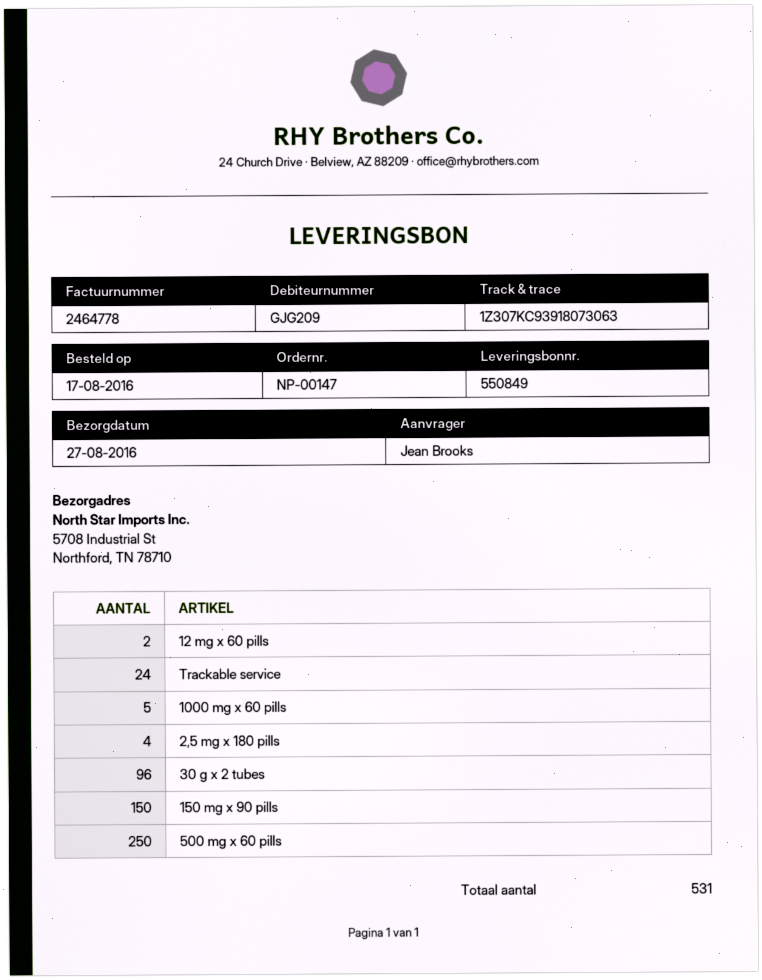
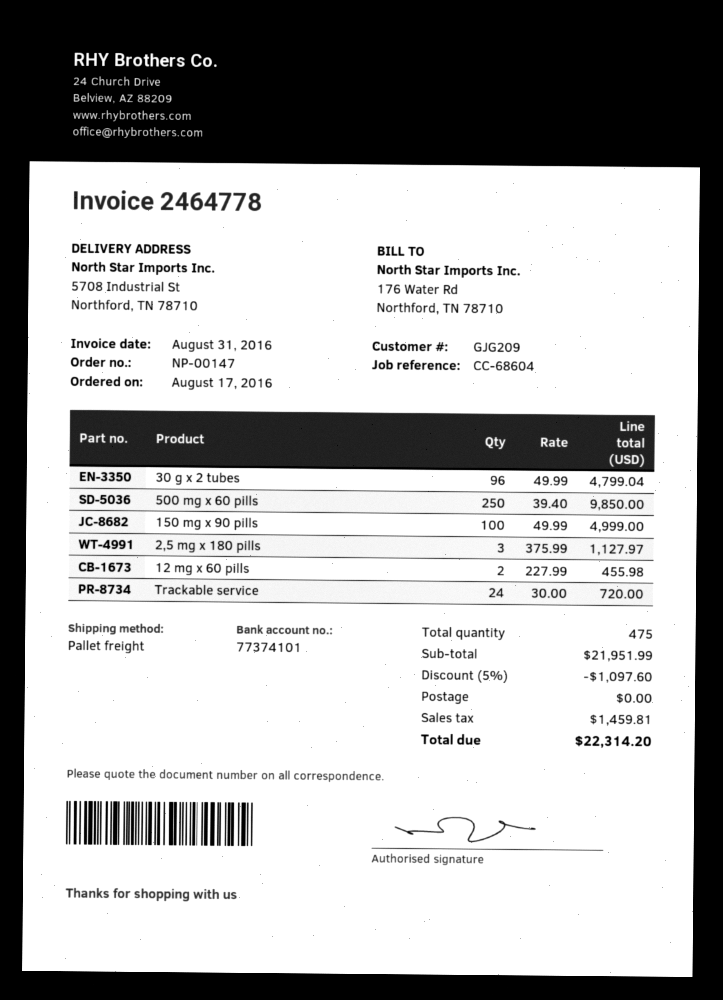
1000 mg x 60 pills: 5 -> none
2,5 mg x 180 pills: 4 -> 3
150 mg x 90 pills: 150 -> 100
total quantity: 531 -> 475

